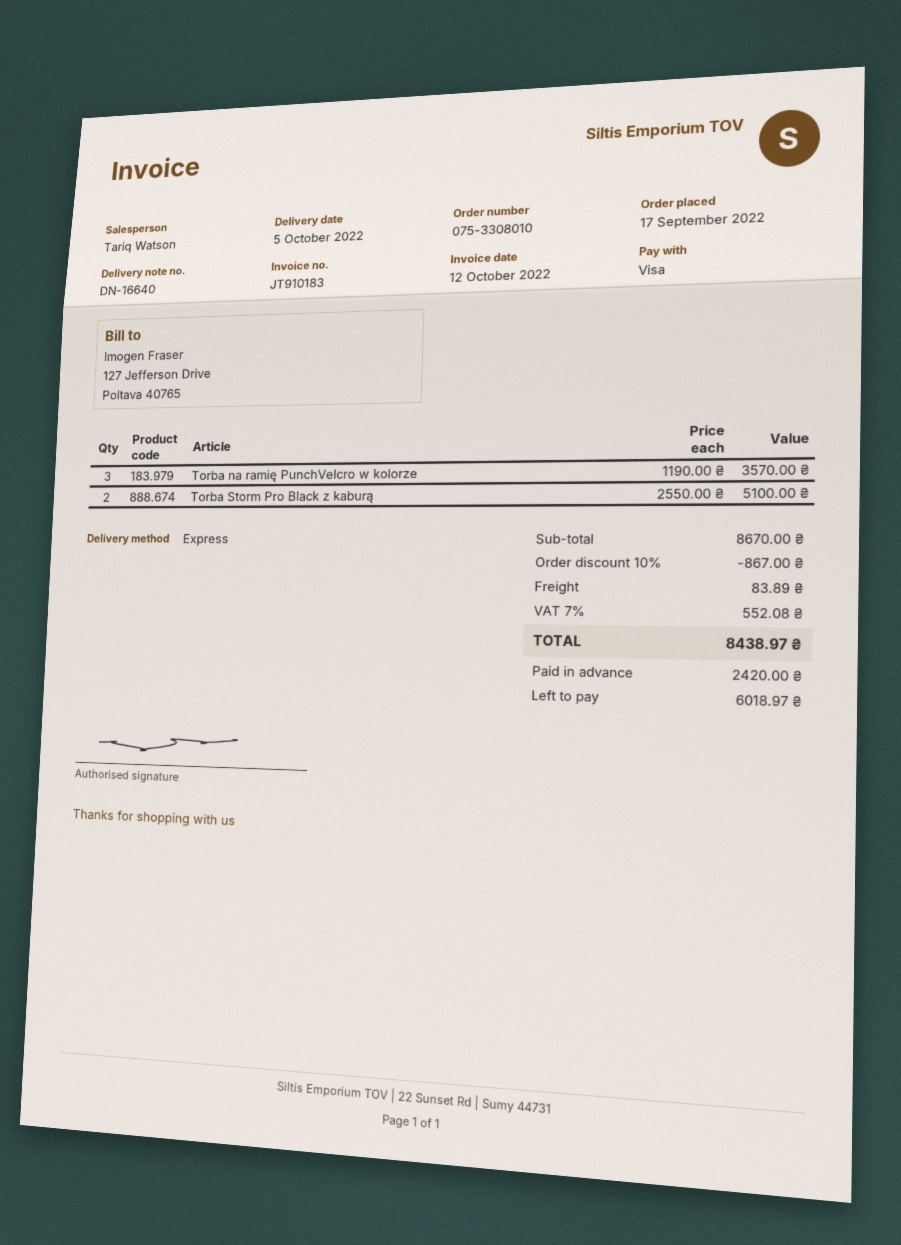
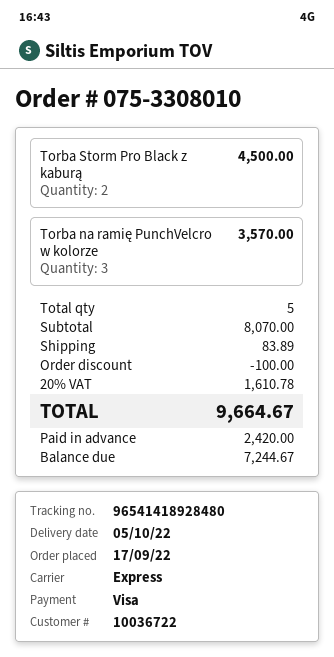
Torba Storm Pro Black z kaburą: 2 for 5100.00 -> 2 for 4500.00
subtotal: 8670.00 -> 8070.00
discount: 867.00 -> 100.00
tax: 7% = 552.08 -> 20% = 1610.78
total: 8438.97 -> 9664.67
balance: 6018.97 -> 7244.67

